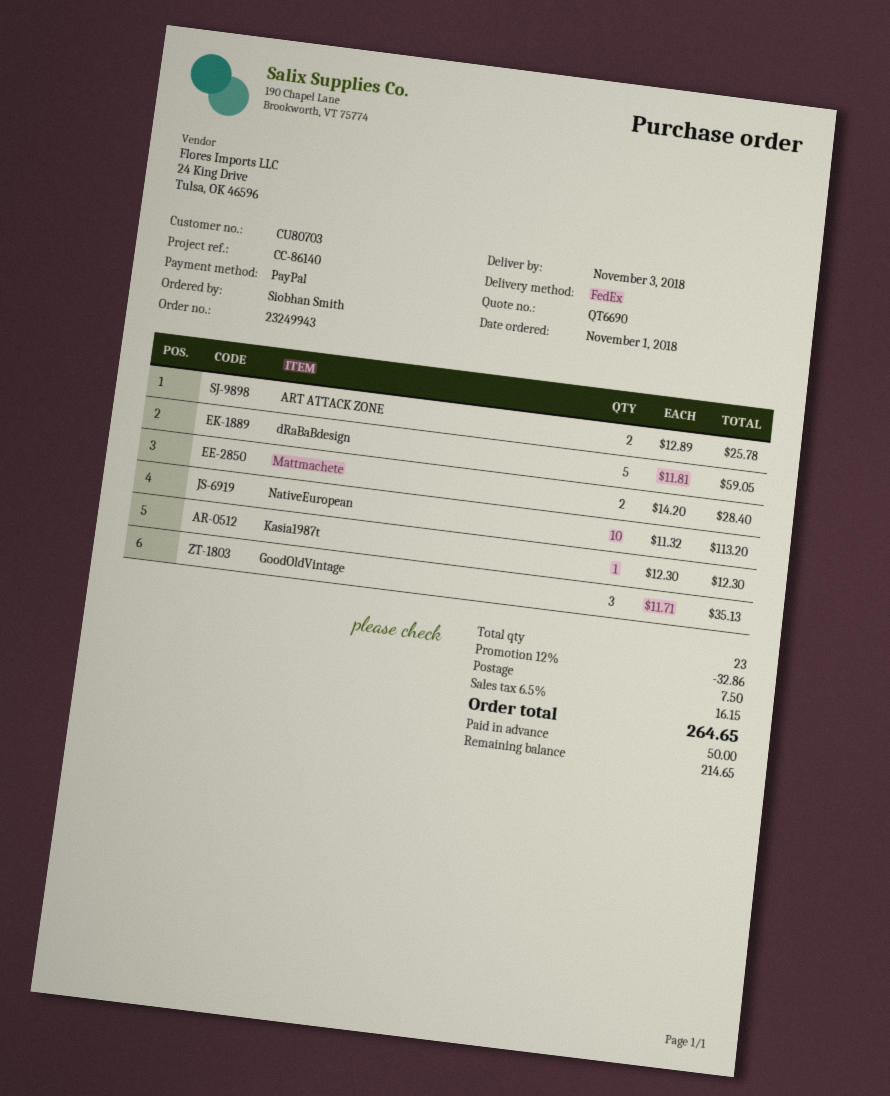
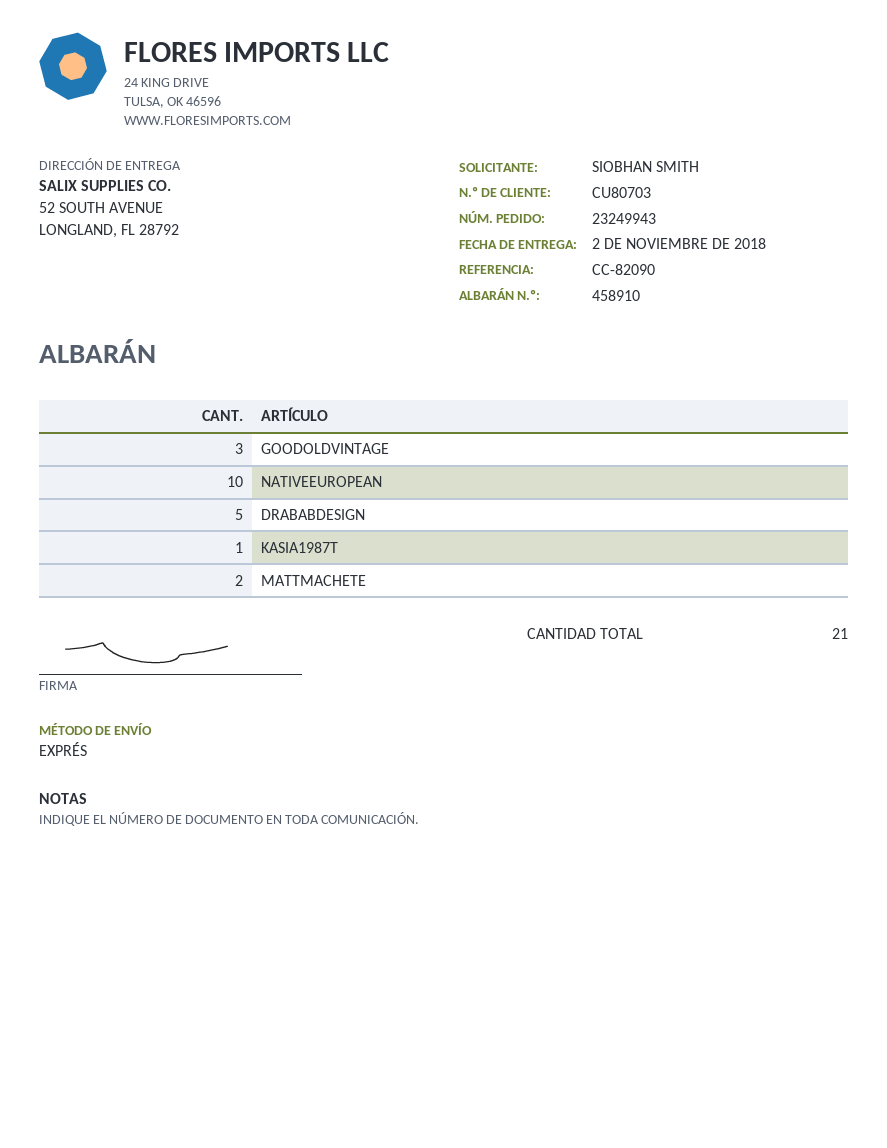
delivery date: 2018-11-03 -> 2018-11-02
reference: CC-86140 -> CC-82090
shipping method: FedEx -> express
ART ATTACK ZONE: 2 -> none
total quantity: 23 -> 21

